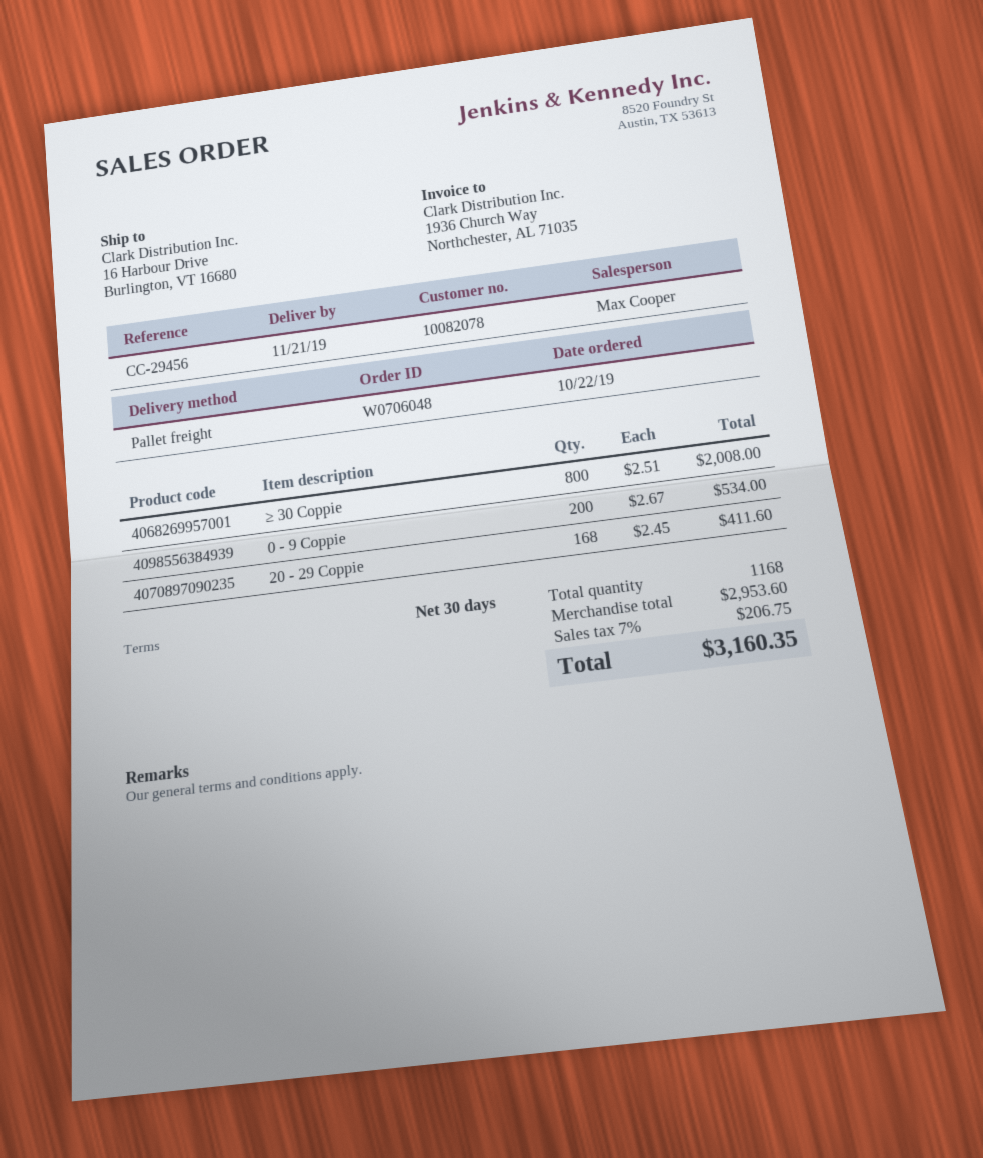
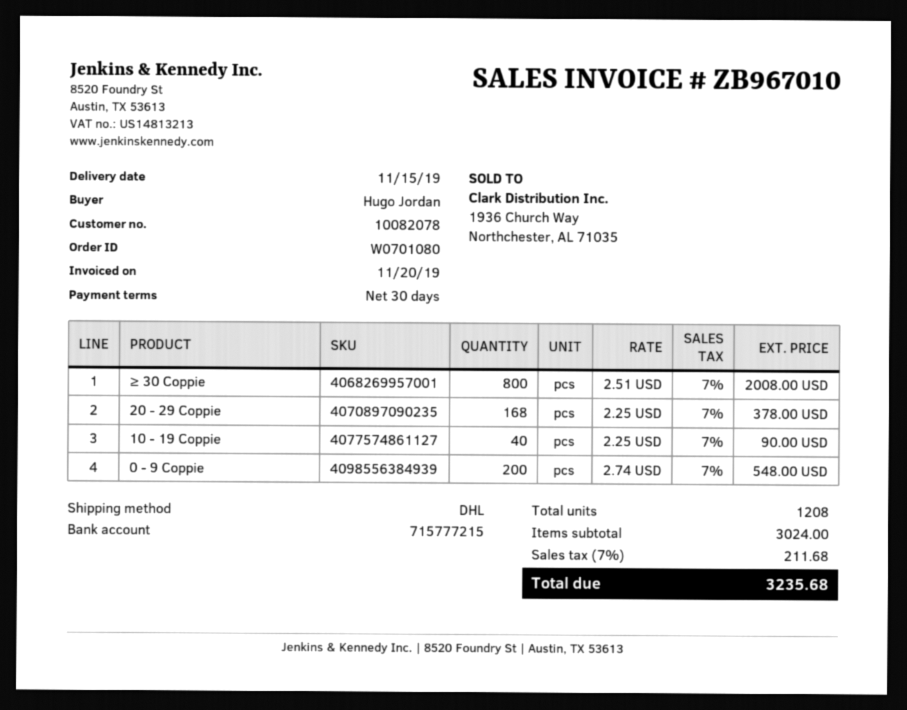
order number: W0706048 -> W0701080
delivery date: 2019-11-21 -> 2019-11-15
shipping method: pallet freight -> DHL
0 - 9 Coppie: 200 x 2.67 = 534.00 -> 200 x 2.74 = 548.00
20 - 29 Coppie: 168 x 2.45 = 411.60 -> 168 x 2.25 = 378.00
10 - 19 Coppie: none -> 40 x 2.25 = 90.00
total quantity: 1168 -> 1208
subtotal: 2953.60 -> 3024.00
tax: 7% = 206.75 -> 7% = 211.68
total: 3160.35 -> 3235.68

